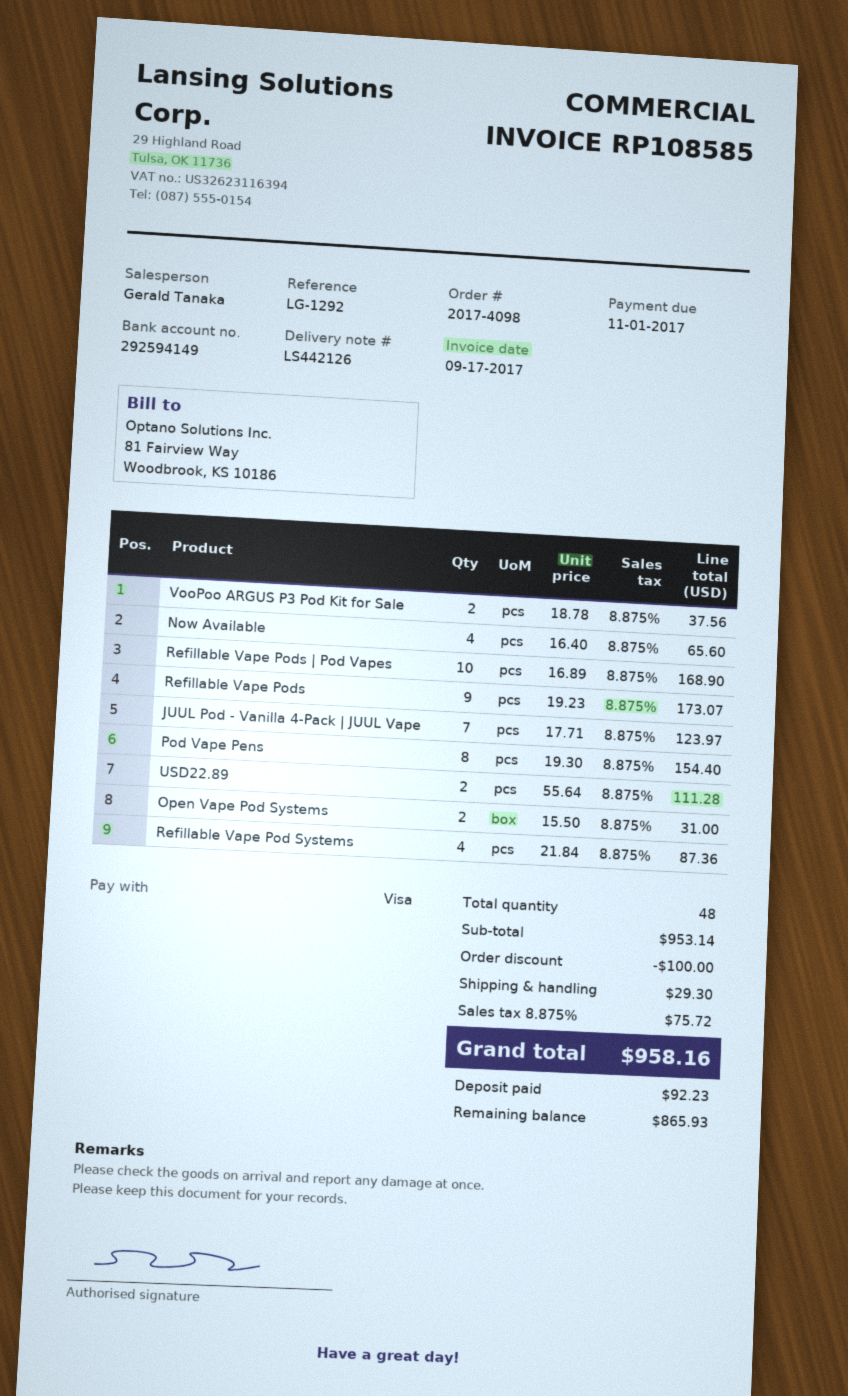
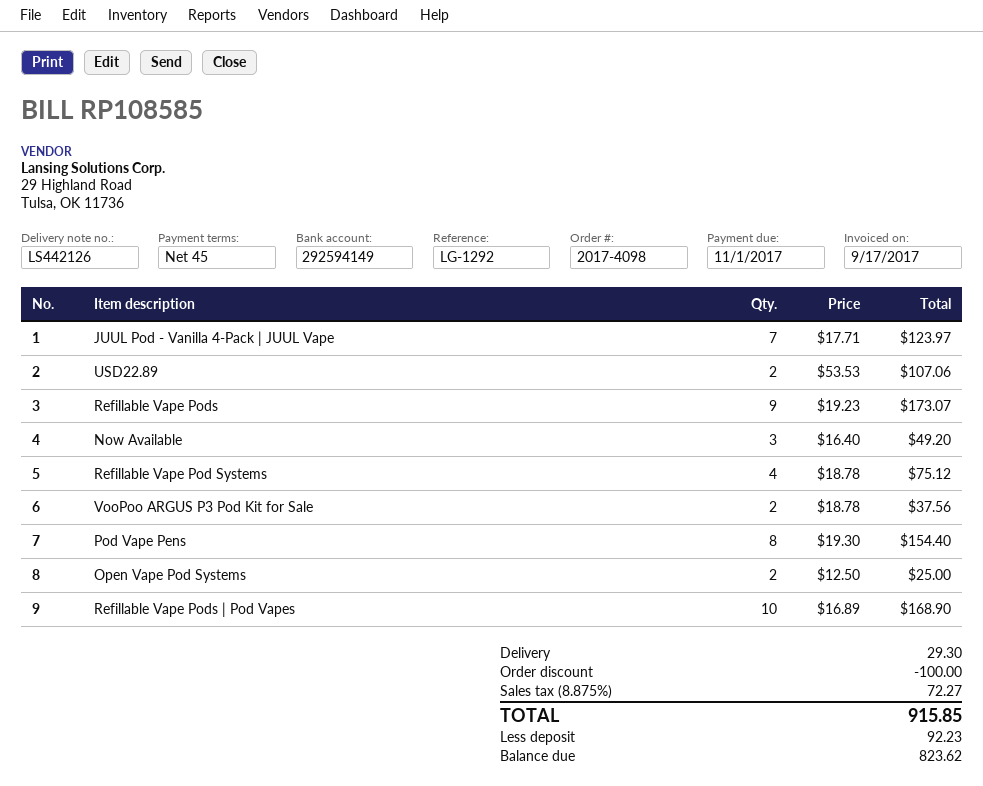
Now Available: 4 x 16.40 = 65.60 -> 3 x 16.40 = 49.20
USD22.89: 2 x 55.64 = 111.28 -> 2 x 53.53 = 107.06
Open Vape Pod Systems: 2 x 15.50 = 31.00 -> 2 x 12.50 = 25.00
Refillable Vape Pod Systems: 4 x 21.84 = 87.36 -> 4 x 18.78 = 75.12
tax: 8.875% = 75.72 -> 8.875% = 72.27
total: 958.16 -> 915.85
balance: 865.93 -> 823.62

